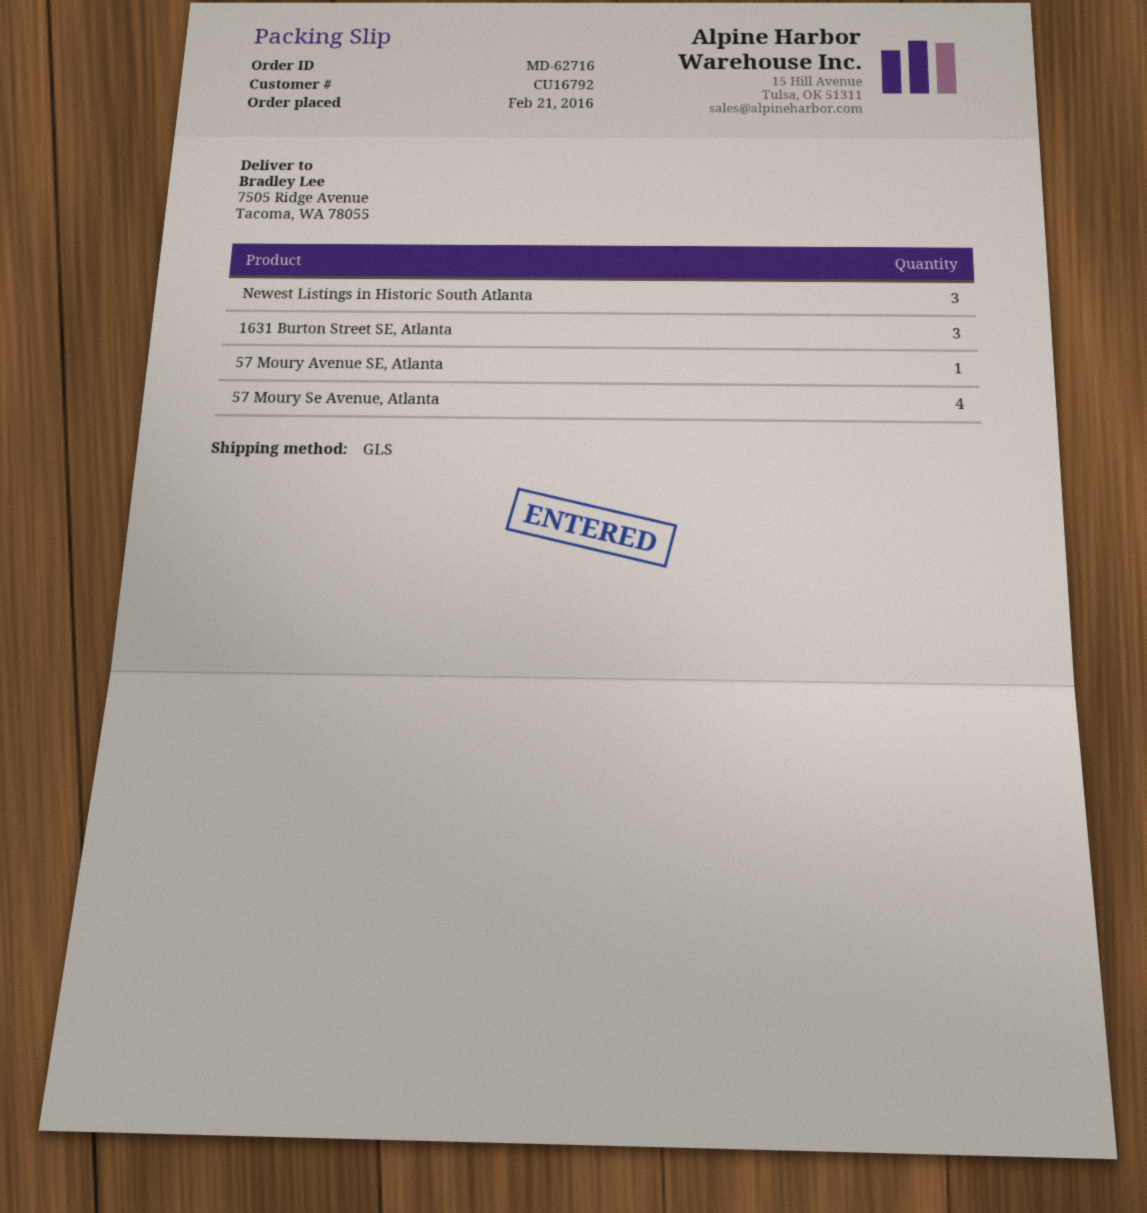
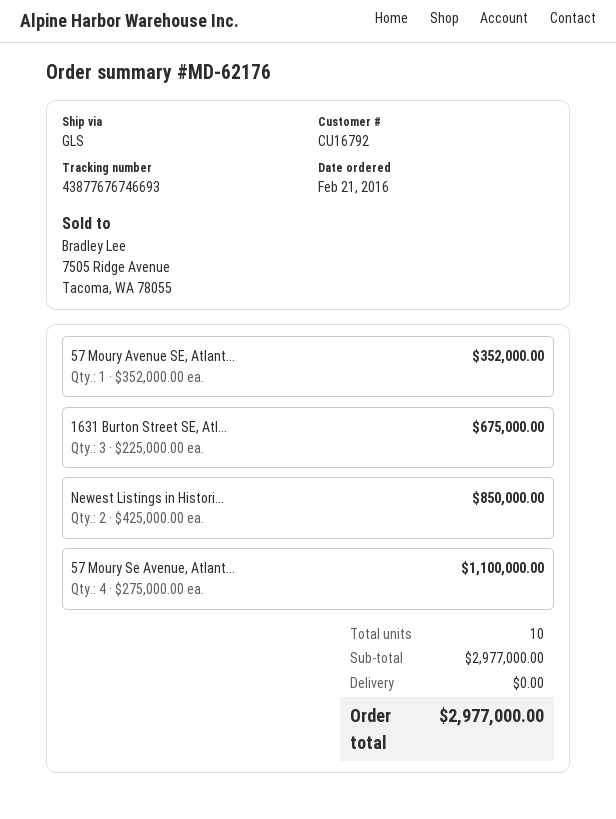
order number: MD-62716 -> MD-62176
Newest Listings in Historic South Atlanta: 3 -> 2

